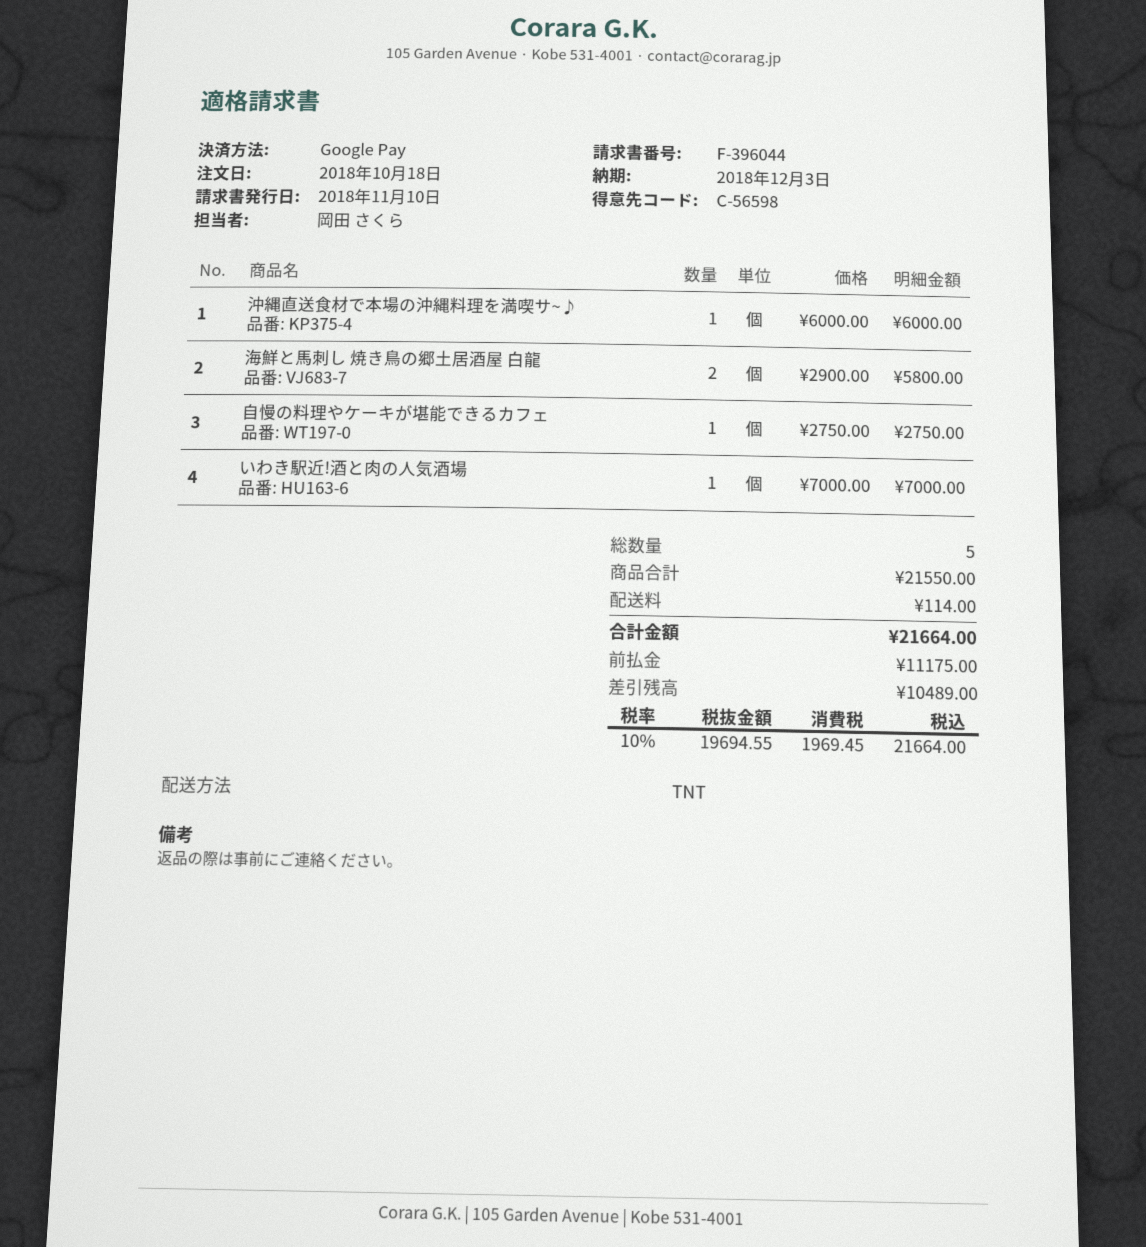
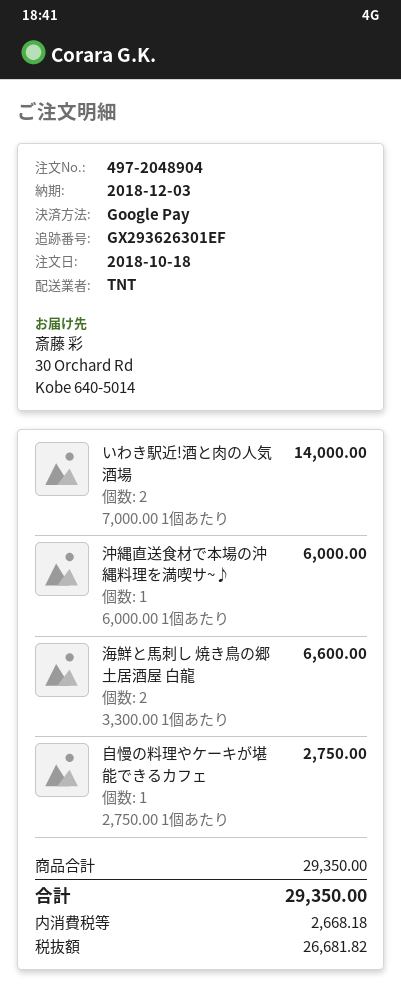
海鮮と馬刺し 焼き鳥の郷土居酒屋 白龍: 2 x 2900.00 = 5800.00 -> 2 x 3300.00 = 6600.00
いわき駅近!酒と肉の人気酒場: 1 x 7000.00 = 7000.00 -> 2 x 7000.00 = 14000.00
subtotal: 21550.00 -> 29350.00
shipping: 114.00 -> none
net: 19694.55 -> 26681.82
tax: 1969.45 -> 2668.18
total: 21664.00 -> 29350.00

